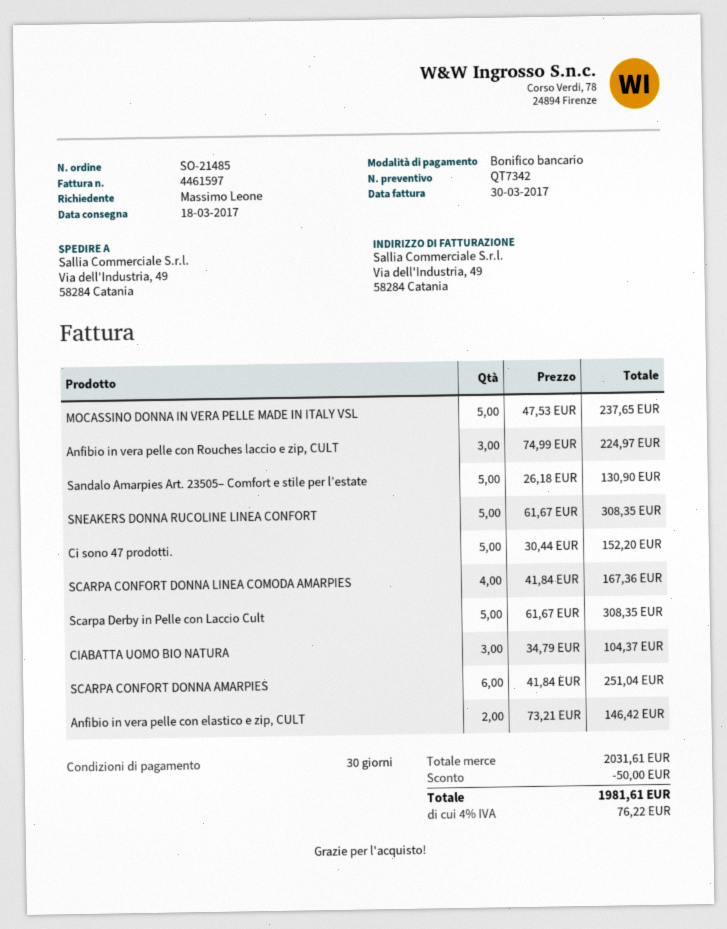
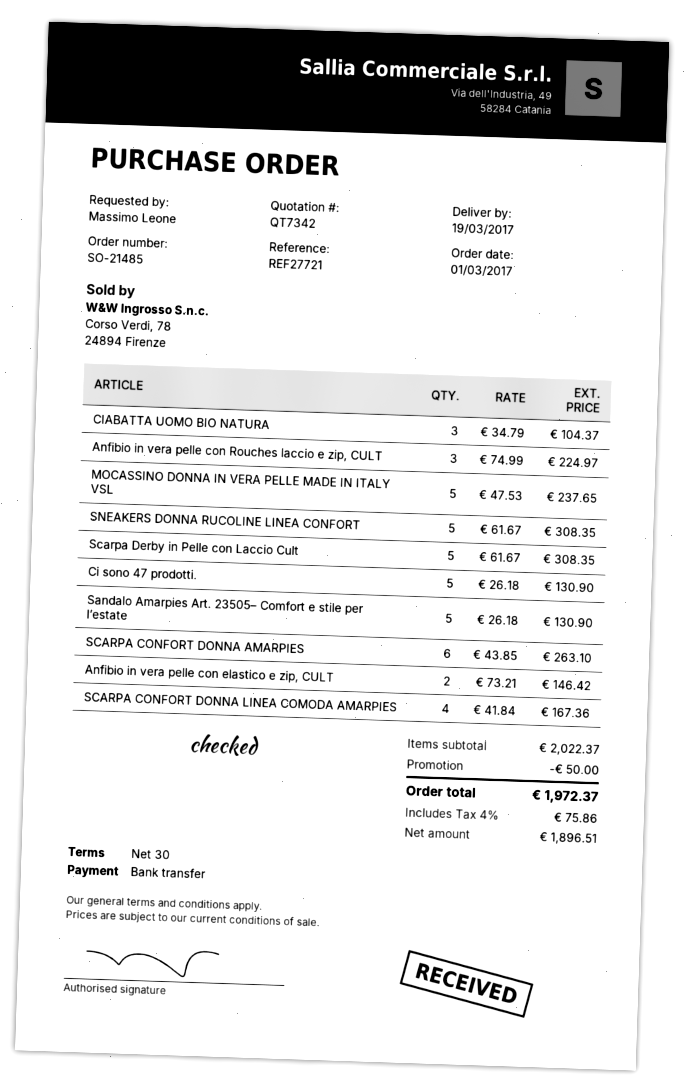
delivery date: 2017-03-18 -> 2017-03-19
Ci sono 47 prodotti.: 5 x 30.44 = 152.20 -> 5 x 26.18 = 130.90
SCARPA CONFORT DONNA AMARPIES: 6 x 41.84 = 251.04 -> 6 x 43.85 = 263.10
subtotal: 2031.61 -> 2022.37
tax: 4% = 76.22 -> 4% = 75.86
total: 1981.61 -> 1972.37

